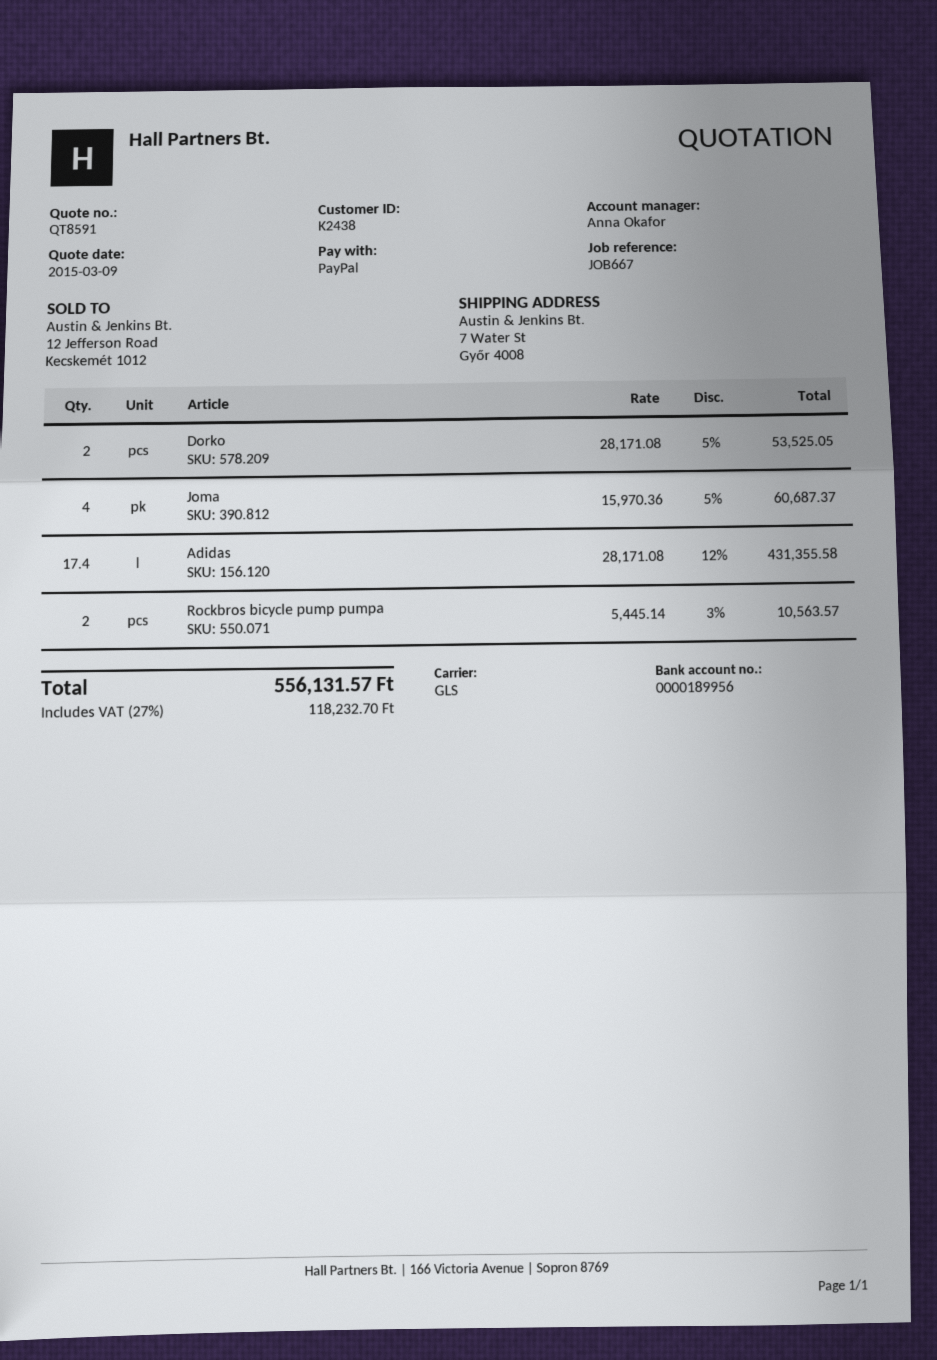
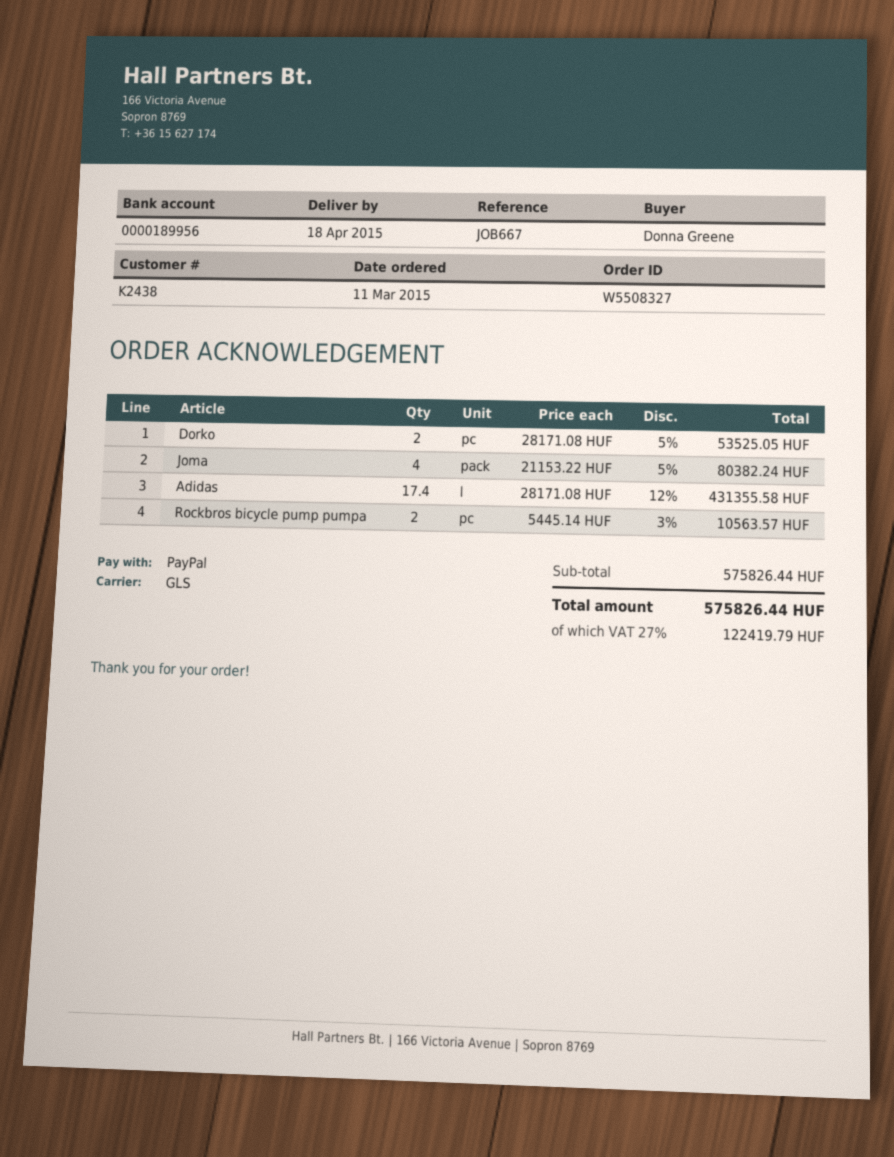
Joma: 4 x 15970.36 - 5% = 60687.37 -> 4 x 21153.22 - 5% = 80382.24
tax: 27% = 118232.70 -> 27% = 122419.79
total: 556131.57 -> 575826.44

